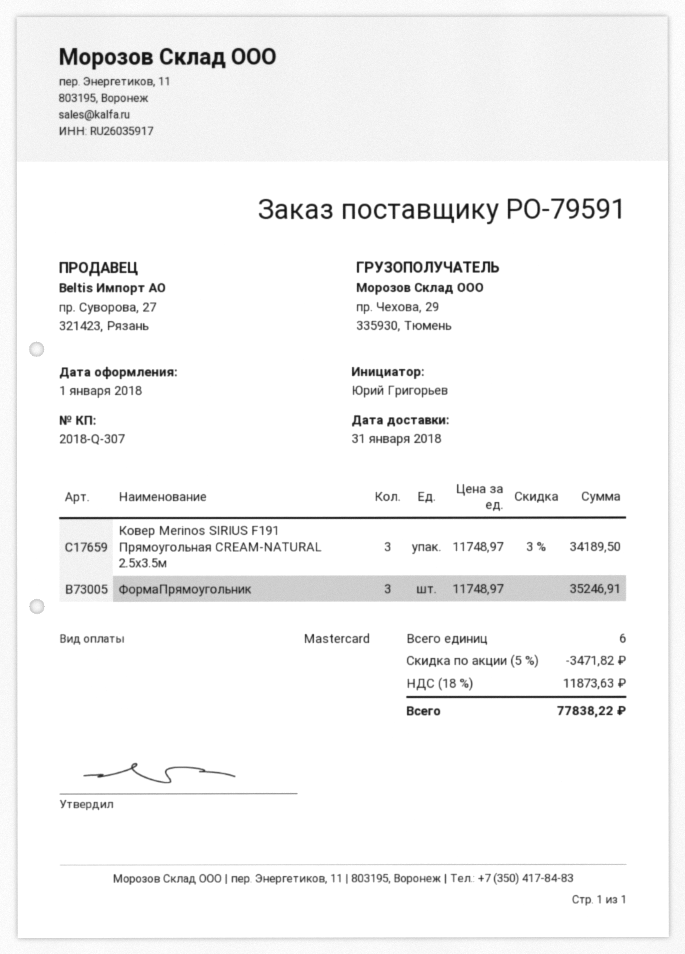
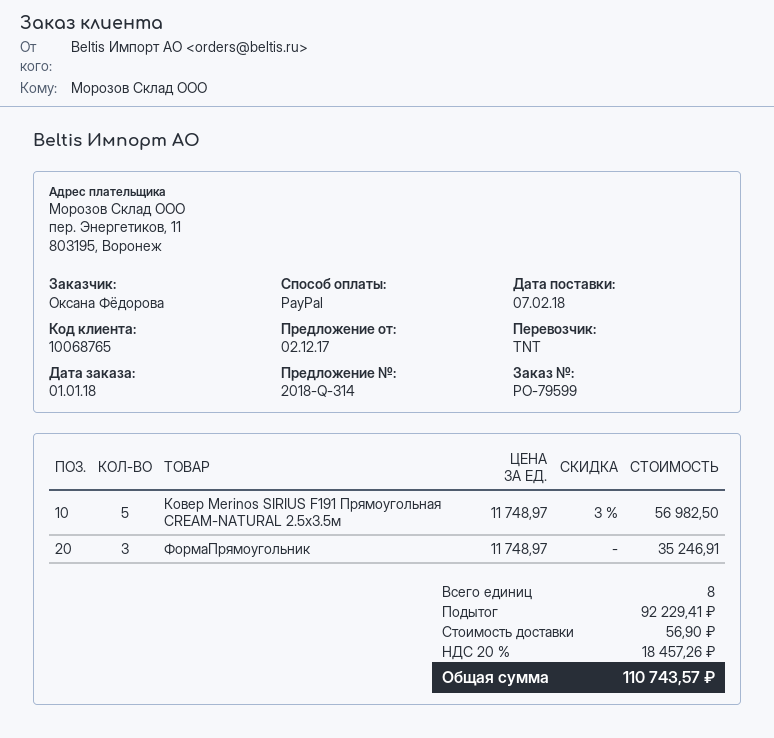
quote number: 2018-Q-307 -> 2018-Q-314
order number: PO-79591 -> PO-79599
delivery date: 2018-01-31 -> 2018-02-07
ordered by: Юрий Григорьев -> Оксана Фёдорова
payment method: Mastercard -> PayPal
Ковер Merinos SIRIUS F191 Прямоугольная CREAM-NATURAL 2.5x3.5м: 3 x 11748.97 - 3% = 34189.50 -> 5 x 11748.97 - 3% = 56982.50
total quantity: 6 -> 8
discount: 5% = 3471.82 -> none
shipping: none -> 56.90
tax: 18% = 11873.63 -> 20% = 18457.26
total: 77838.22 -> 110743.57

